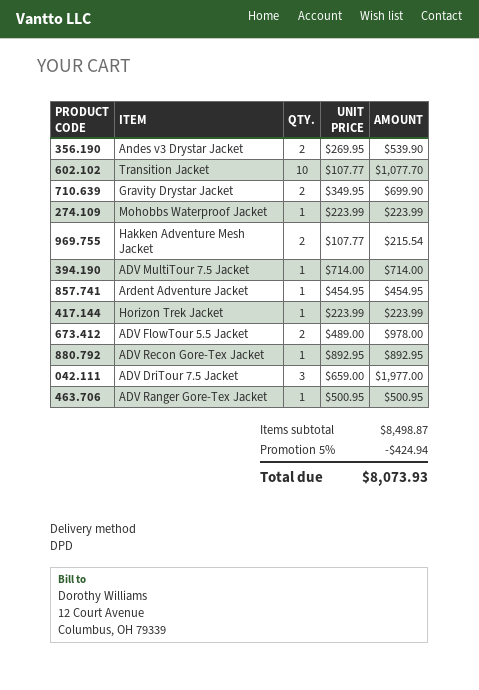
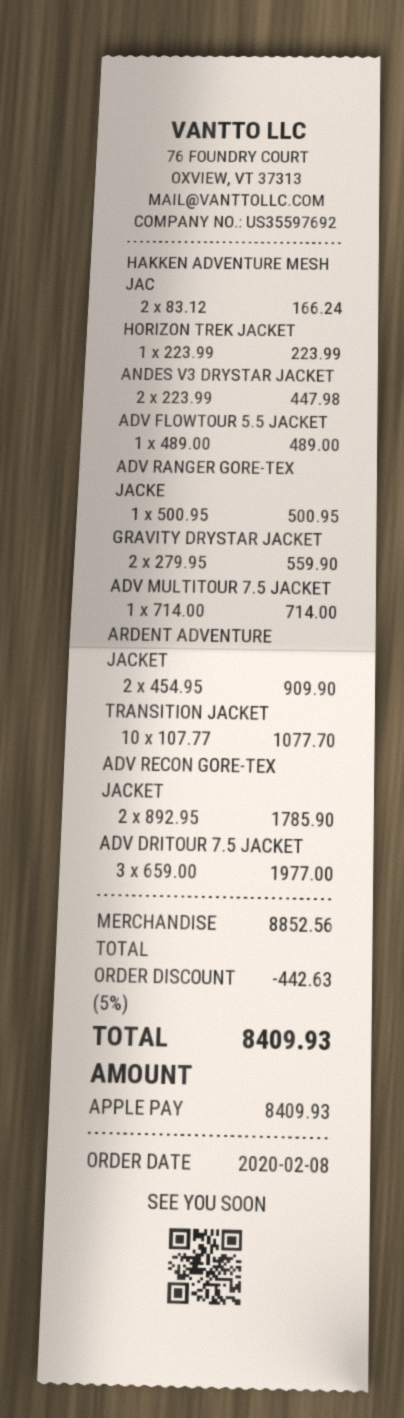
Andes v3 Drystar Jacket: 2 x 269.95 = 539.90 -> 2 x 223.99 = 447.98
Gravity Drystar Jacket: 2 x 349.95 = 699.90 -> 2 x 279.95 = 559.90
Mohobbs Waterproof Jacket: 1 x 223.99 = 223.99 -> none
Hakken Adventure Mesh Jacket: 2 x 107.77 = 215.54 -> 2 x 83.12 = 166.24
Ardent Adventure Jacket: 1 x 454.95 = 454.95 -> 2 x 454.95 = 909.90
ADV FlowTour 5.5 Jacket: 2 x 489.00 = 978.00 -> 1 x 489.00 = 489.00
ADV Recon Gore-Tex Jacket: 1 x 892.95 = 892.95 -> 2 x 892.95 = 1785.90
subtotal: 8498.87 -> 8852.56
discount: 5% = 424.94 -> 5% = 442.63
total: 8073.93 -> 8409.93

